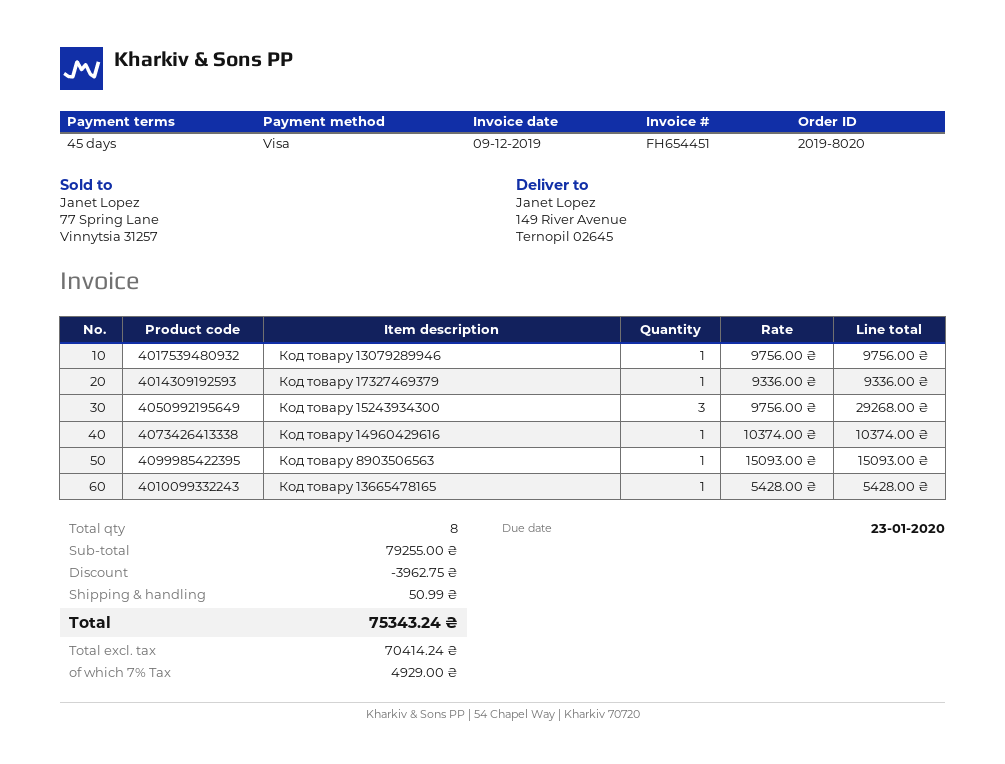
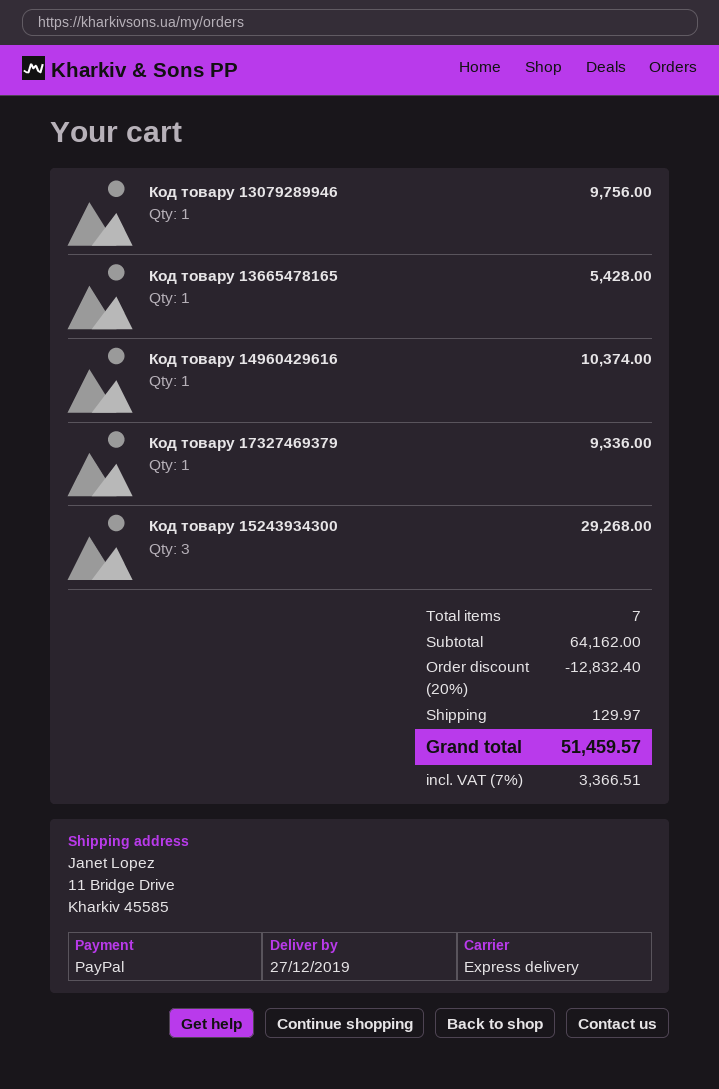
payment method: Visa -> PayPal
ship to: 149 River Avenue, Ternopil 02645 -> 11 Bridge Drive, Kharkiv 45585
Код товару 8903506563: 1 for 15093.00 -> none
total quantity: 8 -> 7
subtotal: 79255.00 -> 64162.00
discount: 3962.75 -> 12832.40
shipping: 50.99 -> 129.97
tax: 7% = 4929.00 -> 7% = 3366.51
total: 75343.24 -> 51459.57

